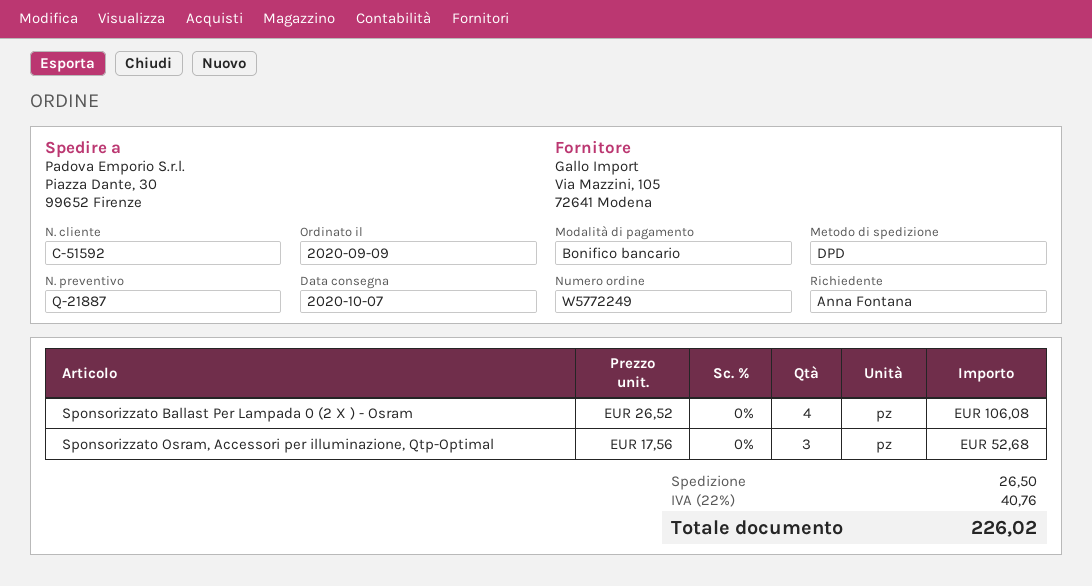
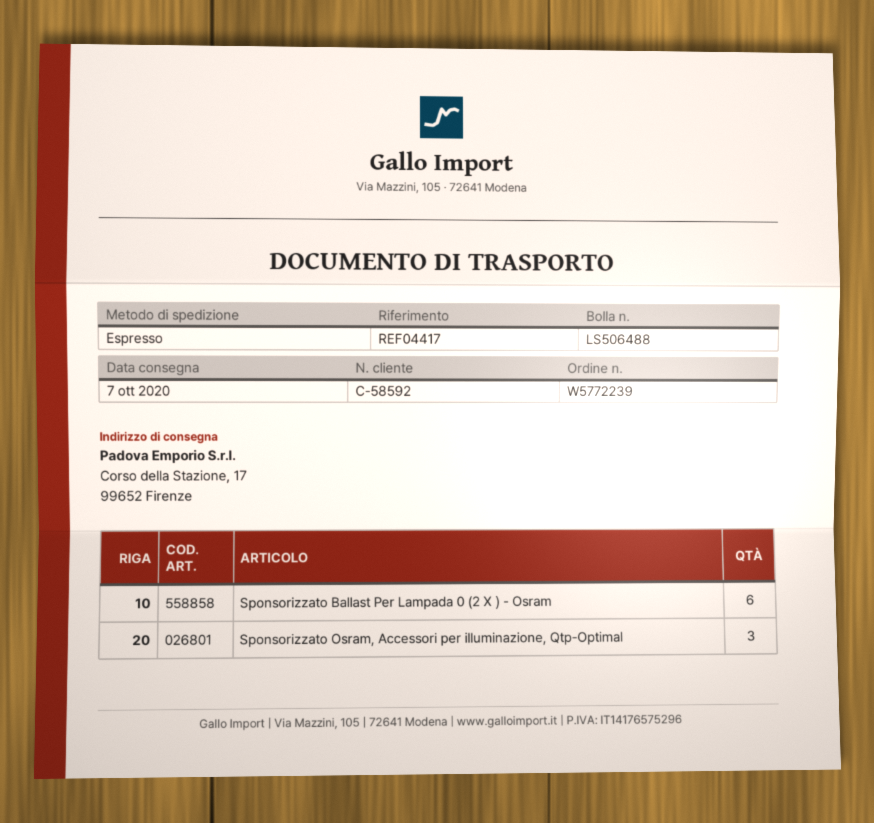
order number: W5772249 -> W5772239
customer number: C-51592 -> C-58592
shipping method: DPD -> express
ship to: Piazza Dante, 30, 99652 Firenze -> Corso della Stazione, 17, 99652 Firenze
Sponsorizzato Ballast Per Lampada 0 (2 X ) - Osram: 4 -> 6

